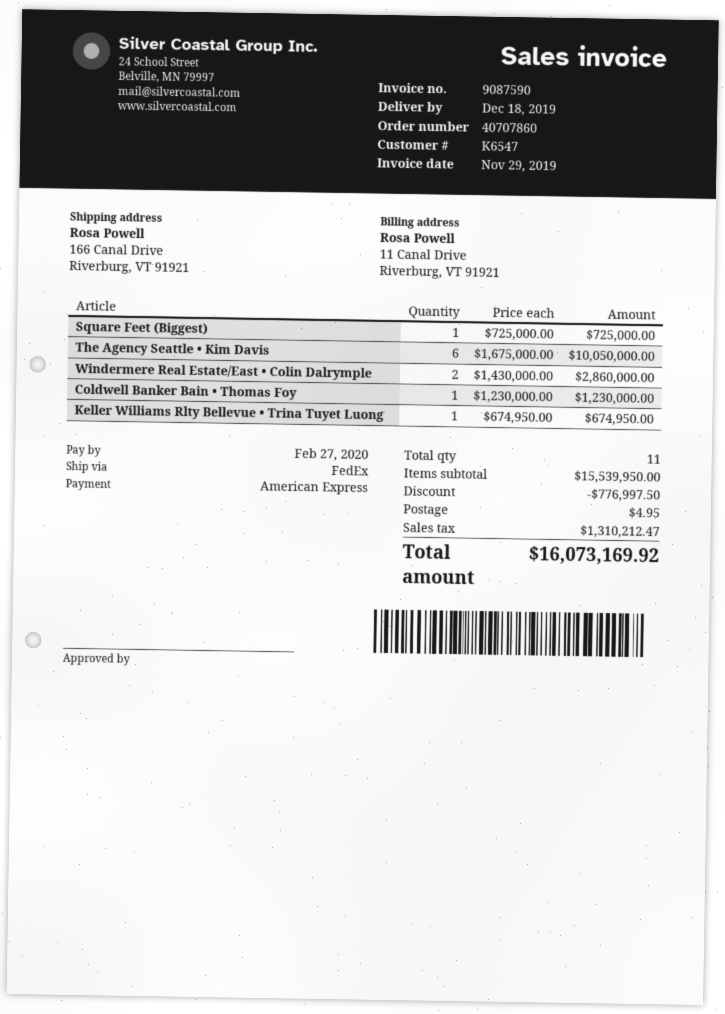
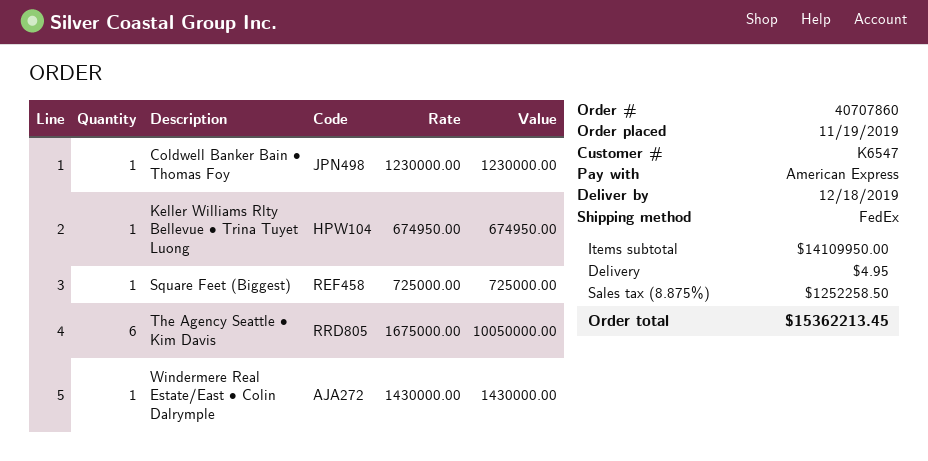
Windermere Real Estate/East • Colin Dalrymple: 2 x 1430000.00 = 2860000.00 -> 1 x 1430000.00 = 1430000.00
subtotal: 15539950.00 -> 14109950.00
discount: 776997.50 -> none
tax: 1310212.47 -> 1252258.50
total: 16073169.92 -> 15362213.45

